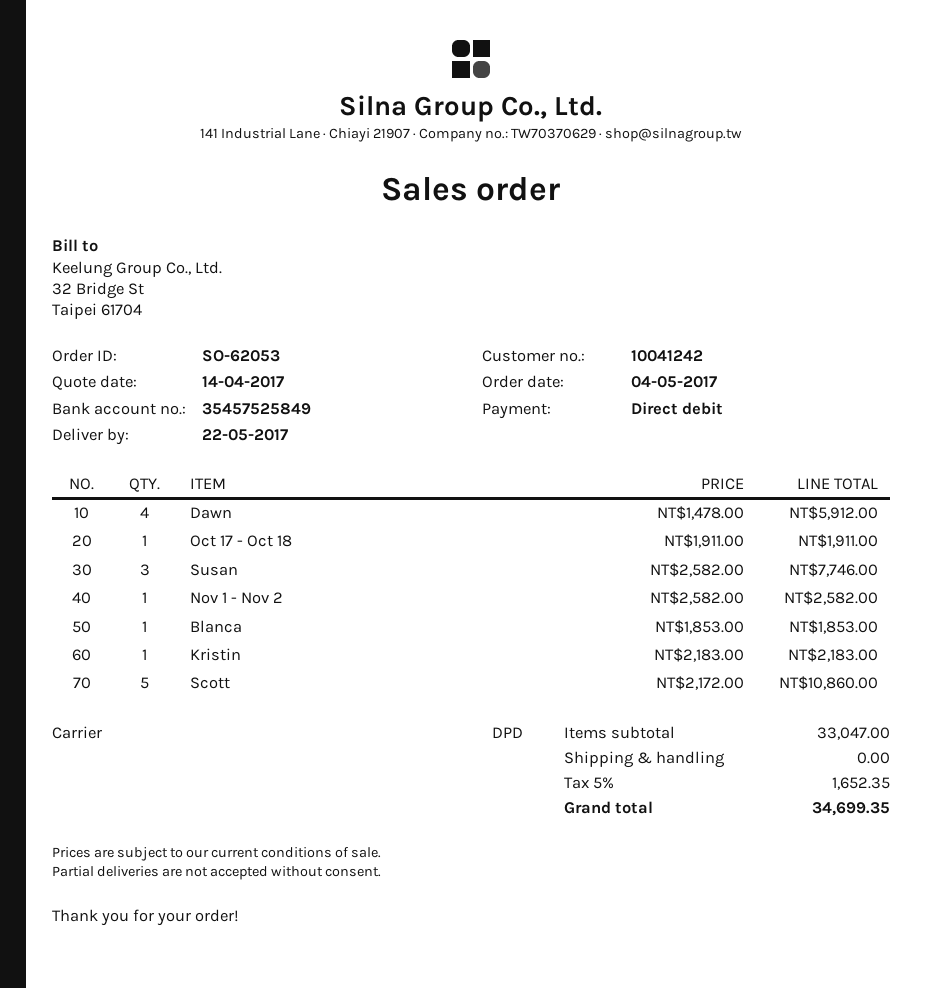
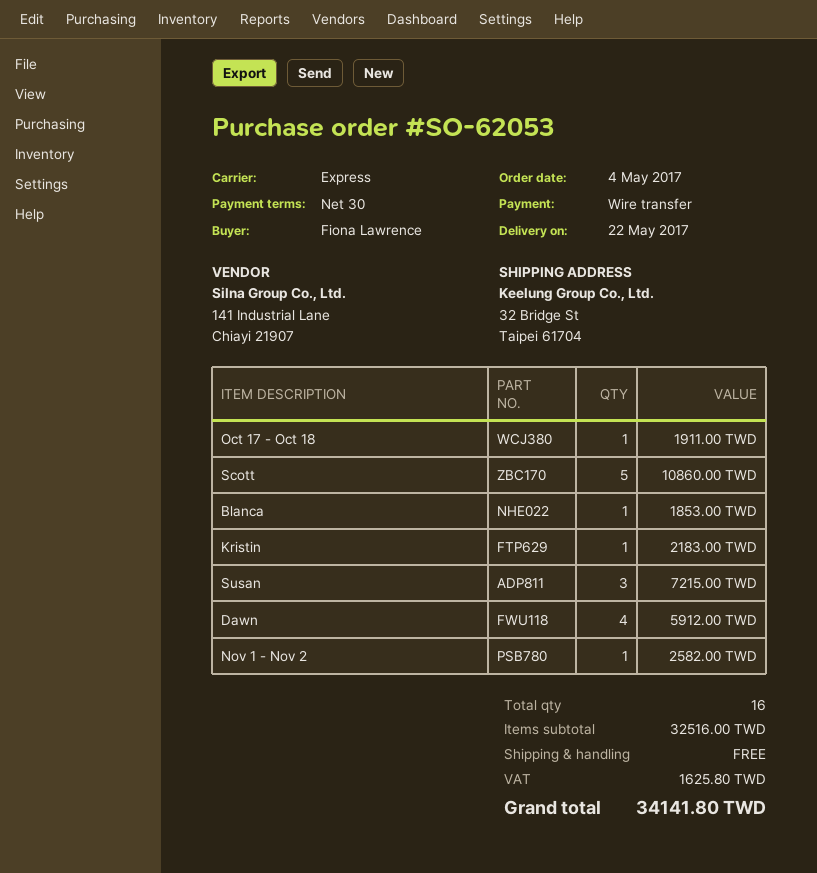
payment method: direct debit -> bank transfer
shipping method: DPD -> express
Susan: 3 for 7746.00 -> 3 for 7215.00
subtotal: 33047.00 -> 32516.00
tax: 1652.35 -> 1625.80
total: 34699.35 -> 34141.80

